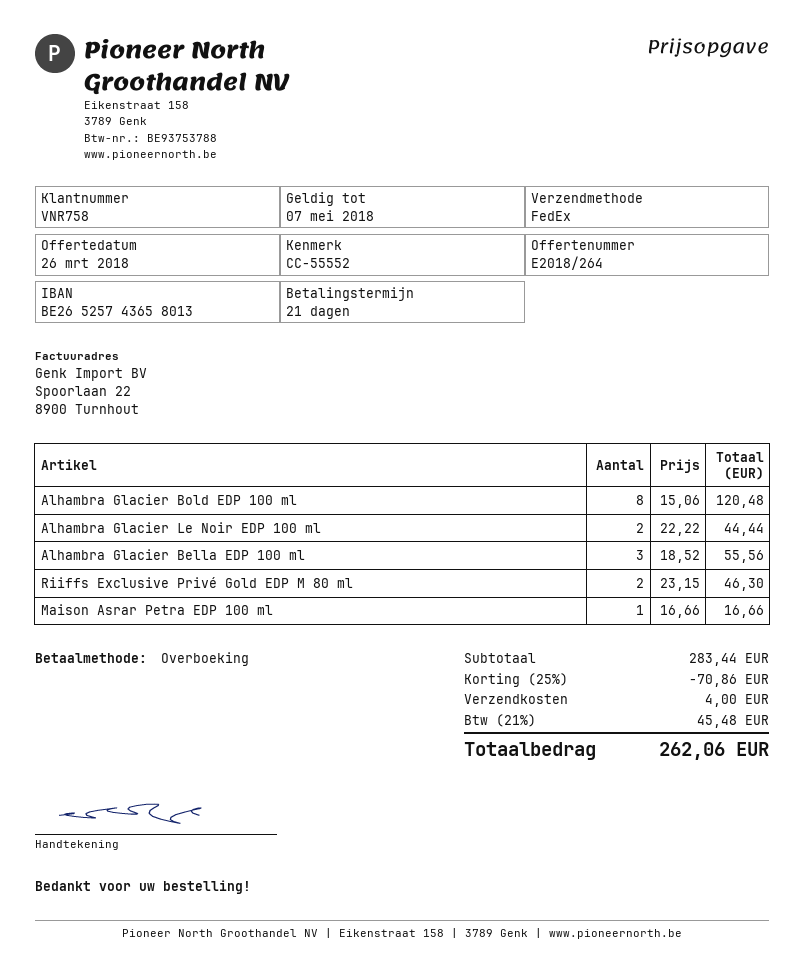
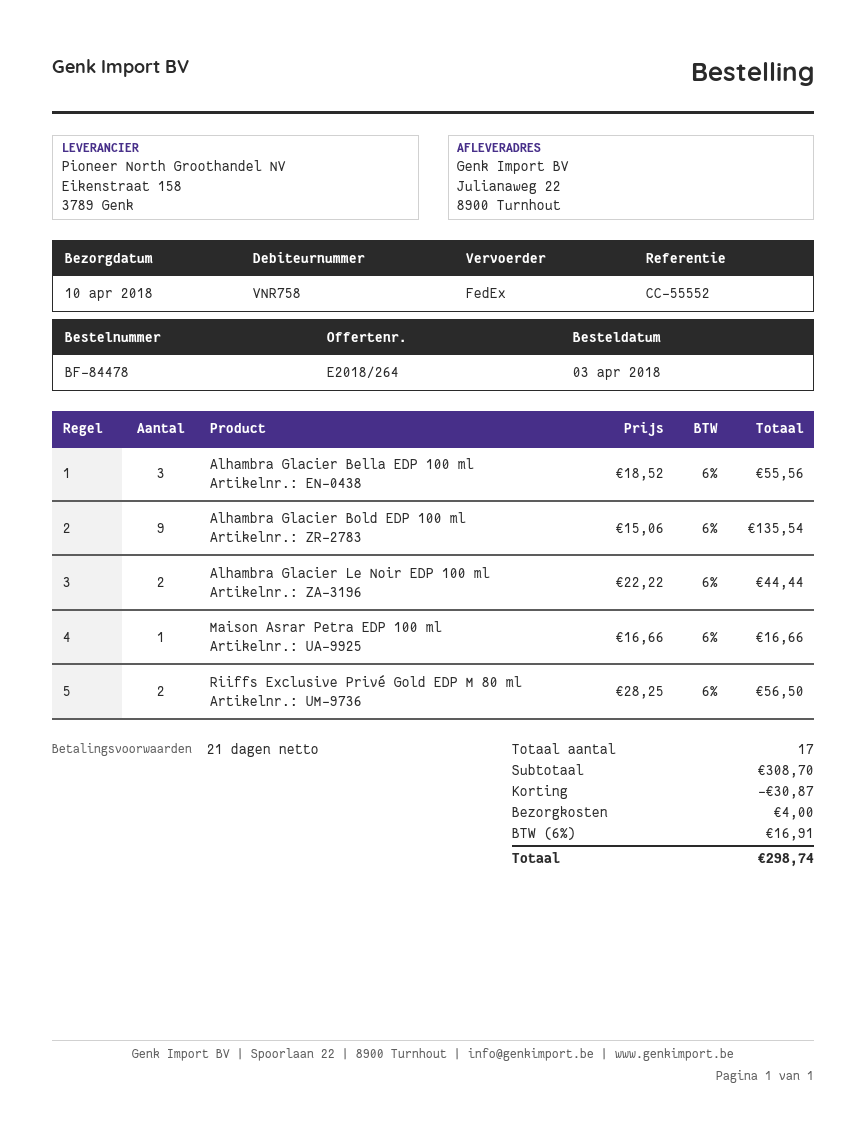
Alhambra Glacier Bold EDP 100 ml: 8 x 15.06 = 120.48 -> 9 x 15.06 = 135.54
Riiffs Exclusive Privé Gold EDP M 80 ml: 2 x 23.15 = 46.30 -> 2 x 28.25 = 56.50
subtotal: 283.44 -> 308.70
discount: 70.86 -> 30.87
tax: 21% = 45.48 -> 6% = 16.91
total: 262.06 -> 298.74

